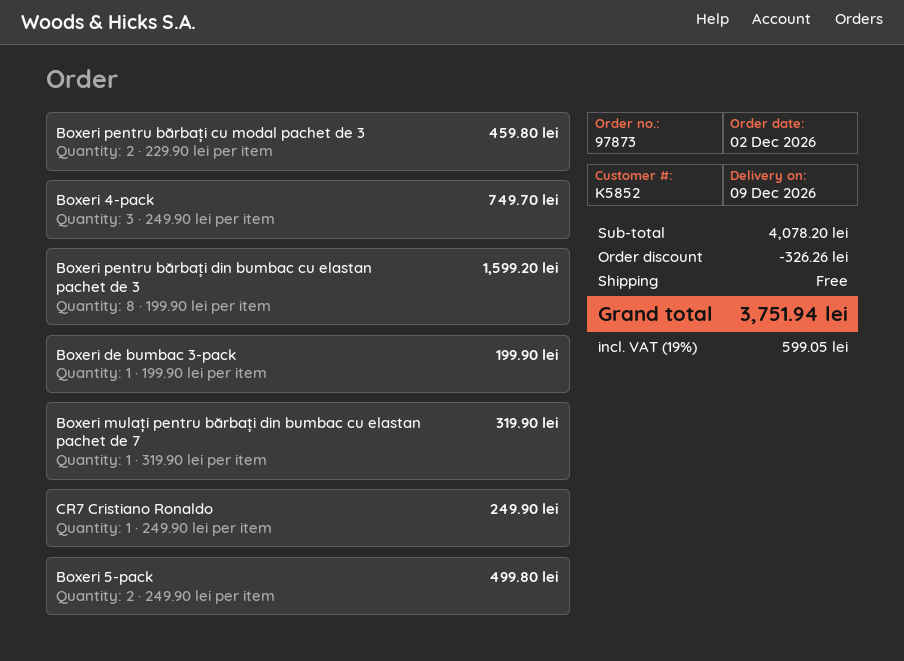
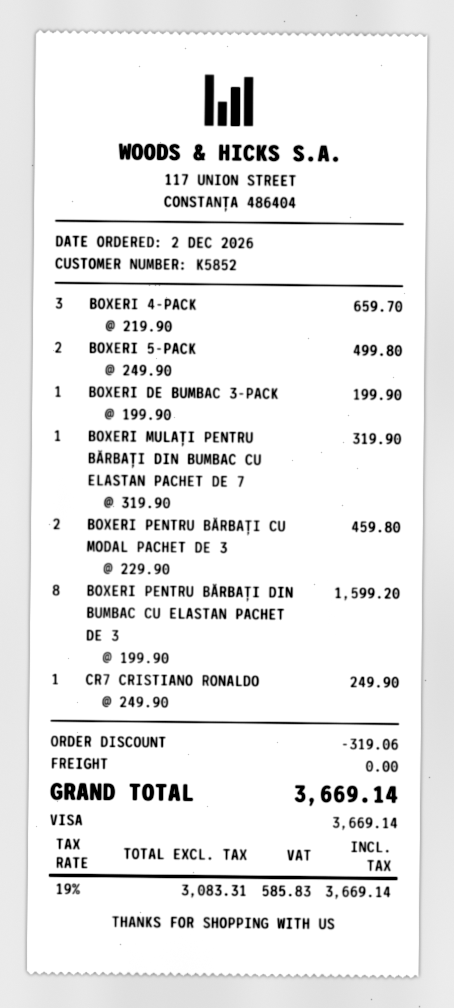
Boxeri 4-pack: 3 x 249.90 = 749.70 -> 3 x 219.90 = 659.70
discount: 326.26 -> 319.06
tax: 19% = 599.05 -> 19% = 585.83
total: 3751.94 -> 3669.14

